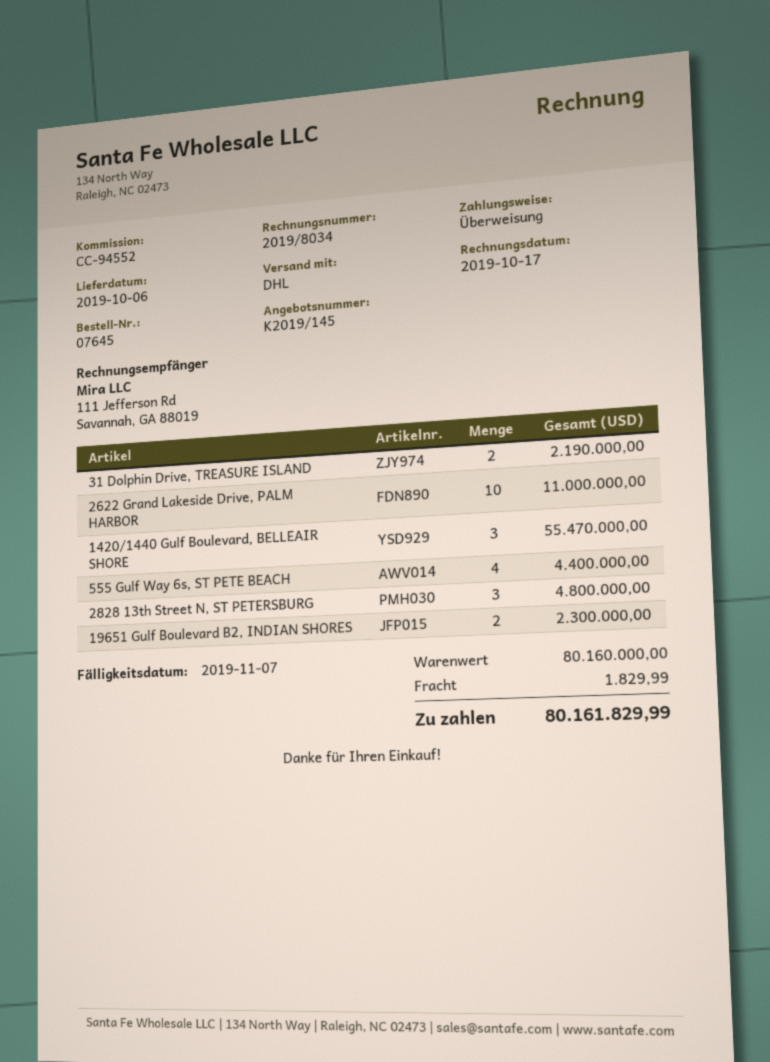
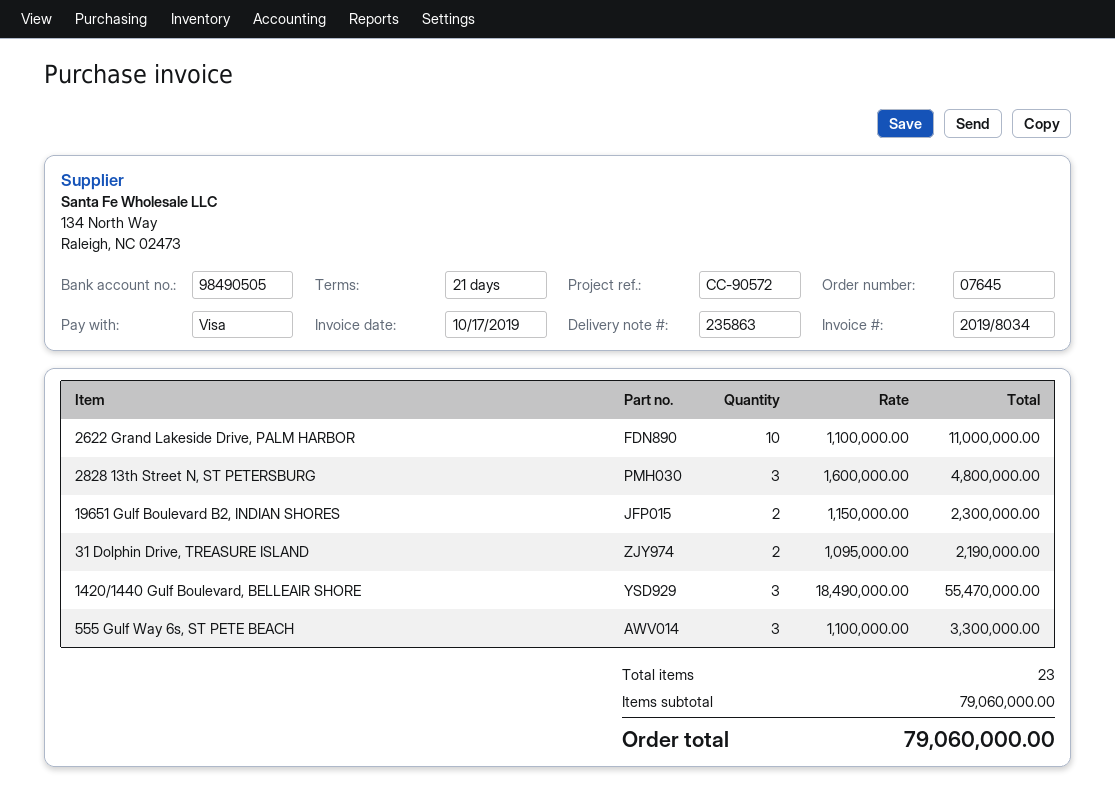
reference: CC-94552 -> CC-90572
payment method: bank transfer -> Visa
555 Gulf Way 6s, ST PETE BEACH: 4 for 4400000.00 -> 3 for 3300000.00
subtotal: 80160000.00 -> 79060000.00
shipping: 1829.99 -> none
total: 80161829.99 -> 79060000.00

